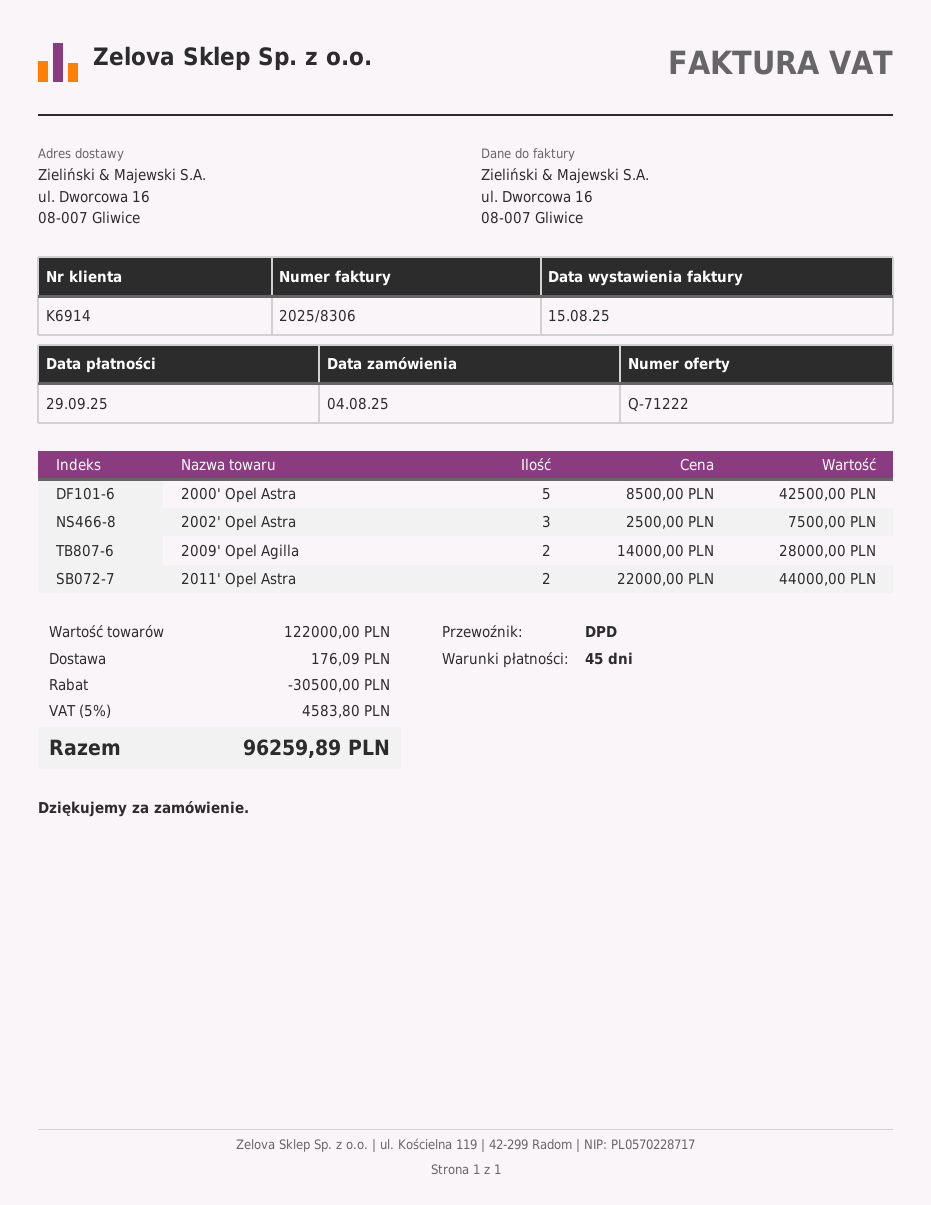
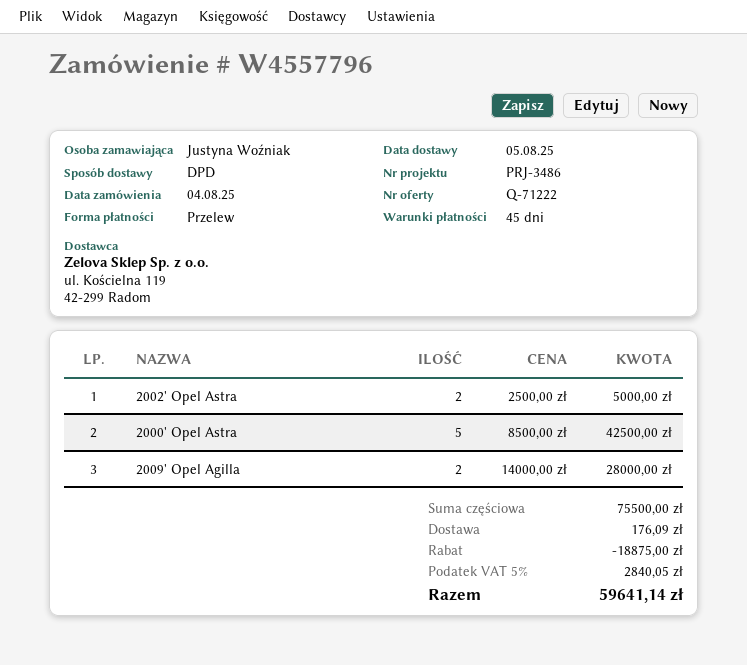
2002' Opel Astra: 3 x 2500.00 = 7500.00 -> 2 x 2500.00 = 5000.00
2011' Opel Astra: 2 x 22000.00 = 44000.00 -> none
subtotal: 122000.00 -> 75500.00
discount: 30500.00 -> 18875.00
tax: 5% = 4583.80 -> 5% = 2840.05
total: 96259.89 -> 59641.14

